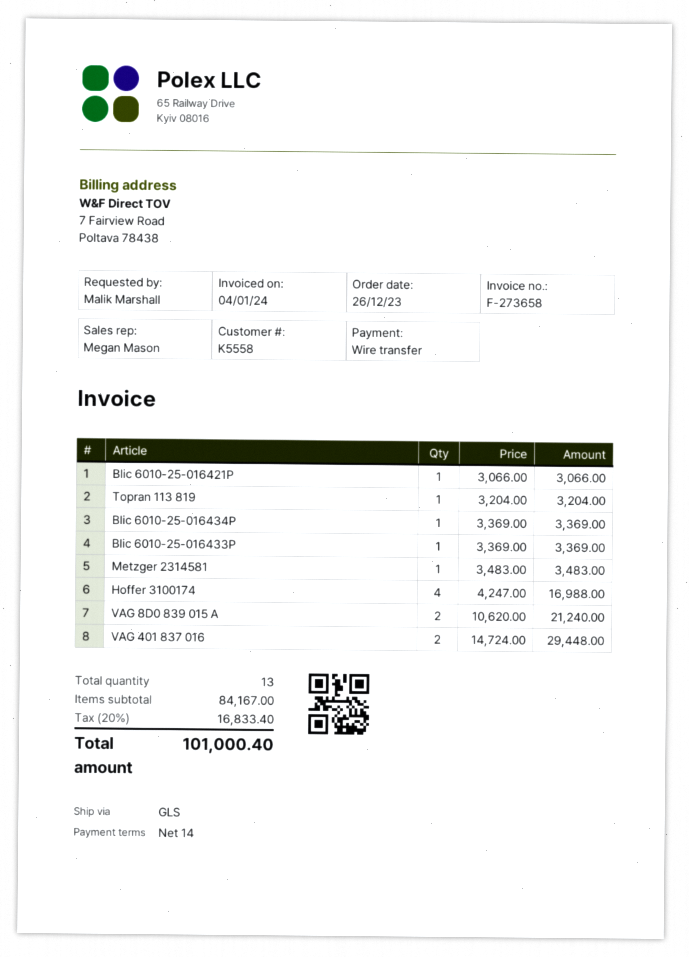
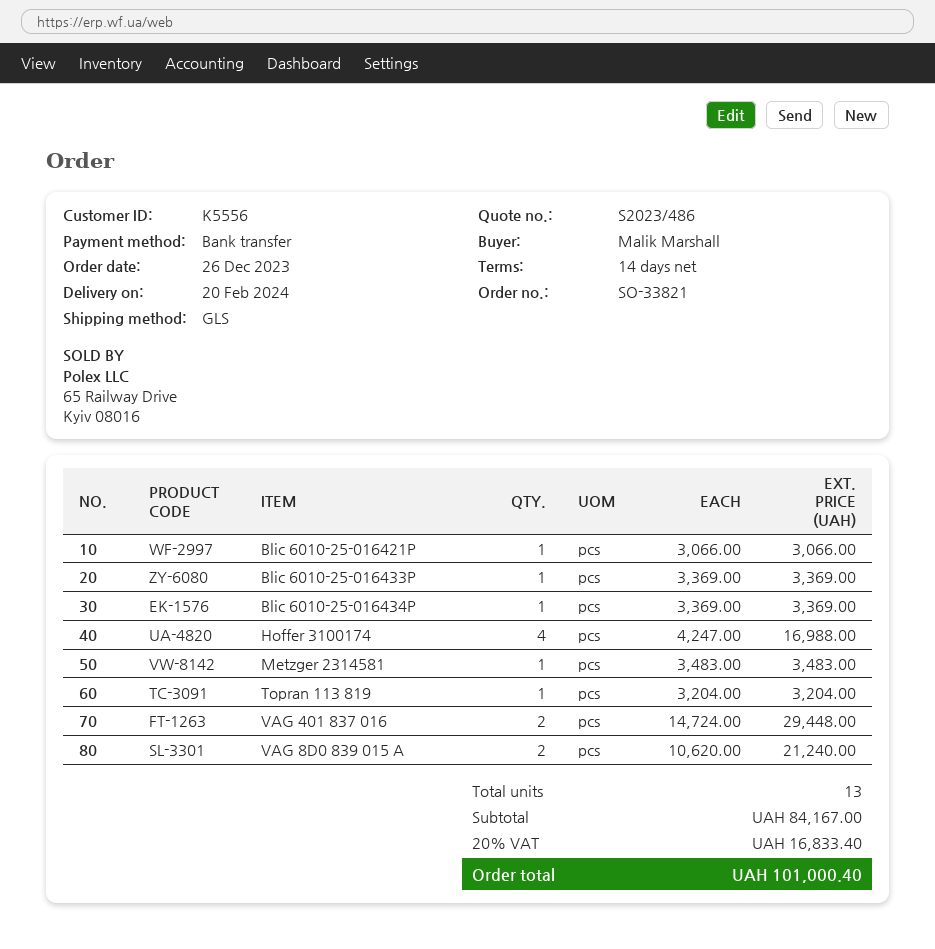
customer number: K5558 -> K5556

